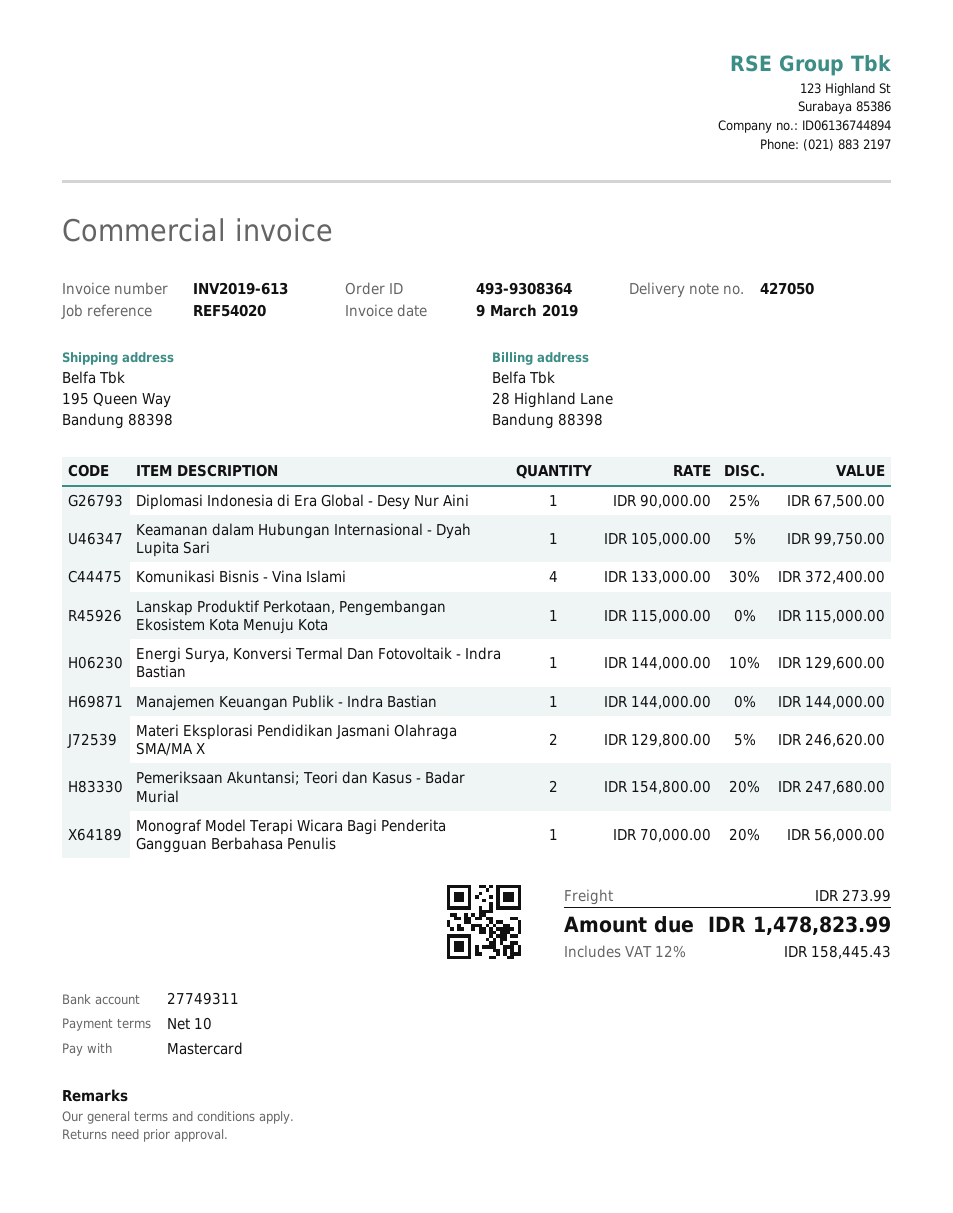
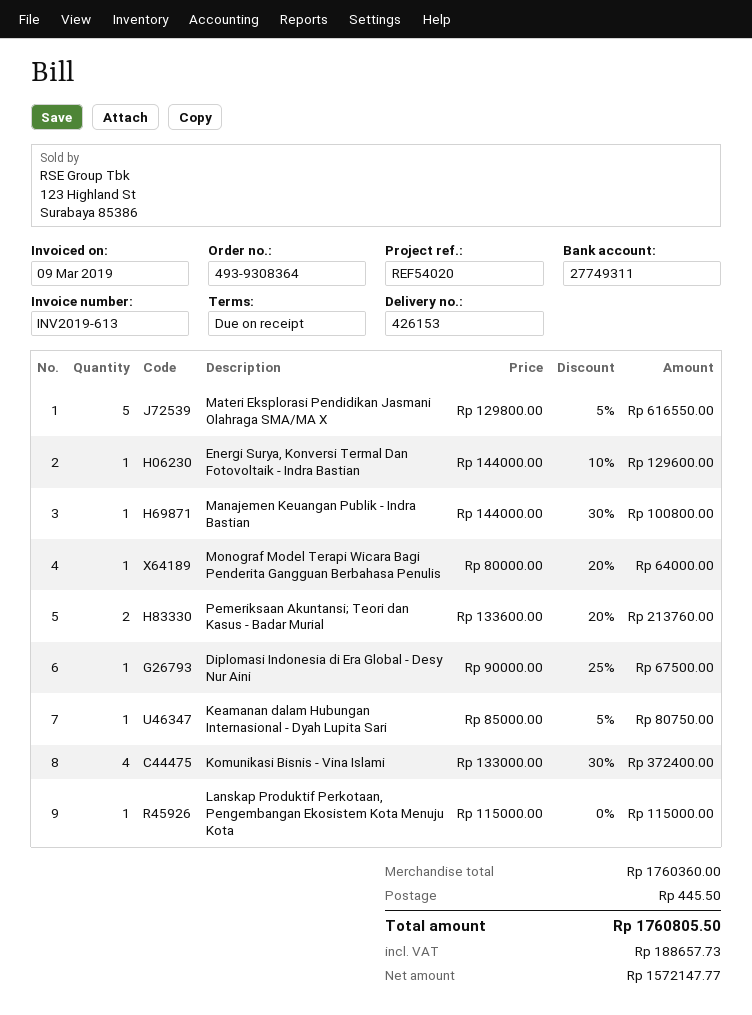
delivery note number: 427050 -> 426153
payment terms: 10 days -> on receipt
Keamanan dalam Hubungan Internasional - Dyah Lupita Sari: 1 x 105000.00 - 5% = 99750.00 -> 1 x 85000.00 - 5% = 80750.00
Manajemen Keuangan Publik - Indra Bastian: 1 x 144000.00 = 144000.00 -> 1 x 144000.00 - 30% = 100800.00
Materi Eksplorasi Pendidikan Jasmani Olahraga SMA/MA X: 2 x 129800.00 - 5% = 246620.00 -> 5 x 129800.00 - 5% = 616550.00
Pemeriksaan Akuntansi; Teori dan Kasus - Badar Murial: 2 x 154800.00 - 20% = 247680.00 -> 2 x 133600.00 - 20% = 213760.00
Monograf Model Terapi Wicara Bagi Penderita Gangguan Berbahasa Penulis: 1 x 70000.00 - 20% = 56000.00 -> 1 x 80000.00 - 20% = 64000.00
shipping: 273.99 -> 445.50
tax: 158445.43 -> 188657.73
total: 1478823.99 -> 1760805.50

